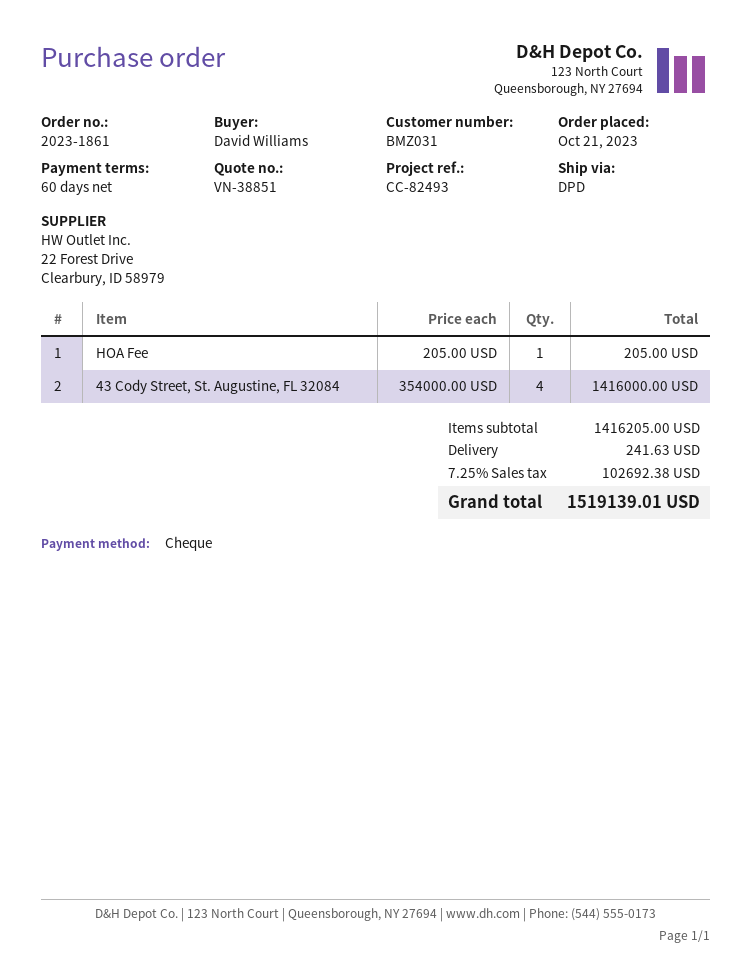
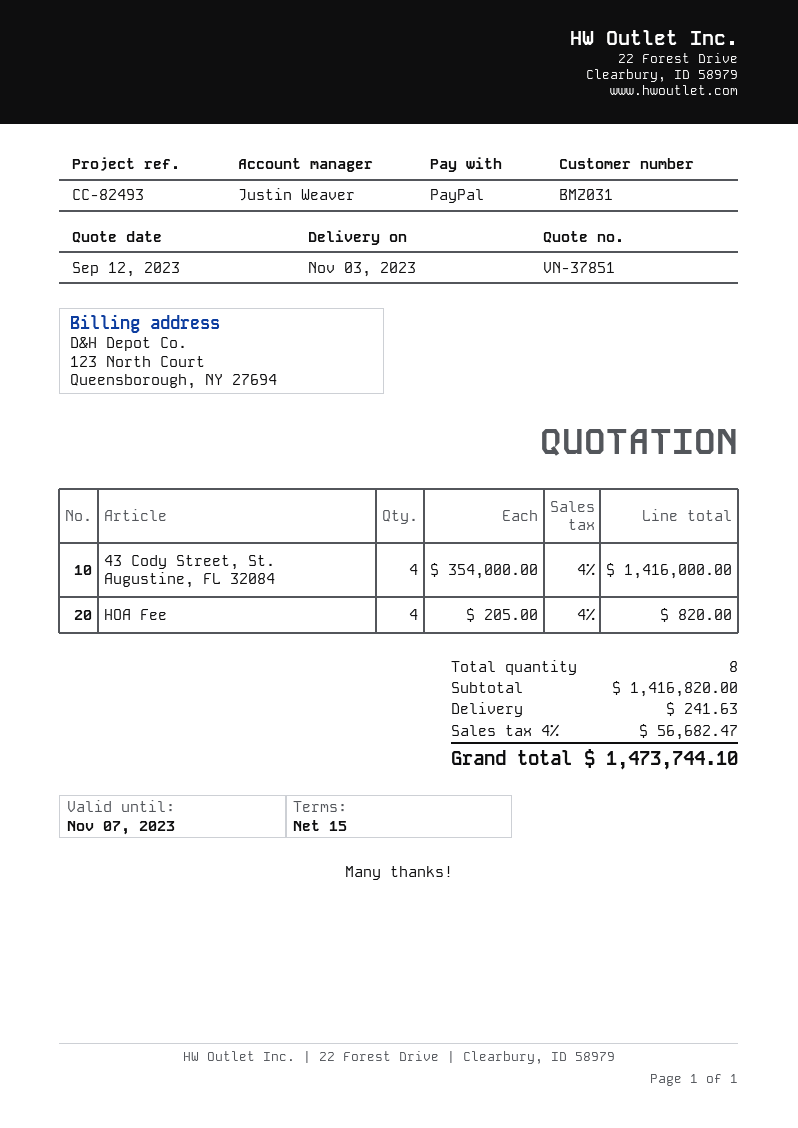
quote number: VN-38851 -> VN-37851
payment terms: 60 days -> 15 days
payment method: cheque -> PayPal
HOA Fee: 1 x 205.00 = 205.00 -> 4 x 205.00 = 820.00
subtotal: 1416205.00 -> 1416820.00
tax: 7.25% = 102692.38 -> 4% = 56682.47
total: 1519139.01 -> 1473744.10

